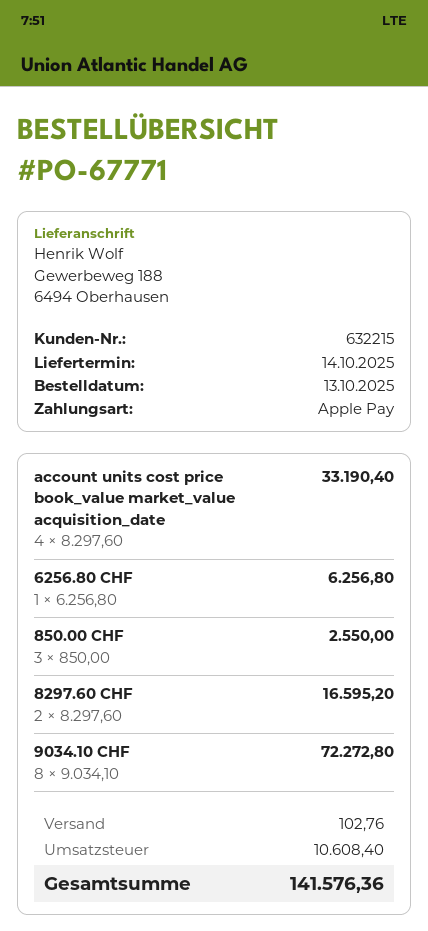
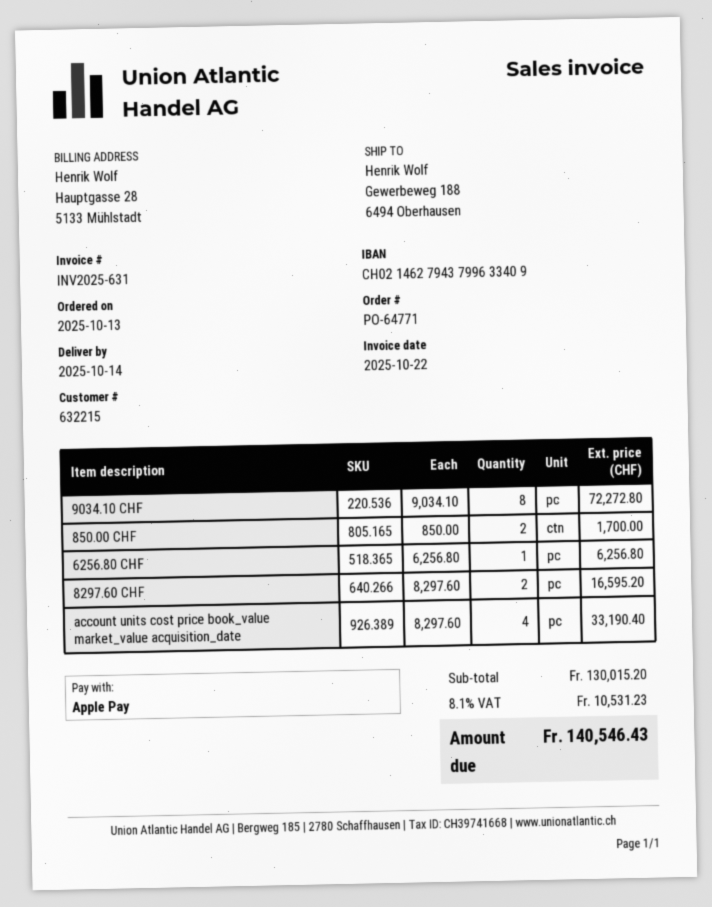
order number: PO-67771 -> PO-64771
850.00 CHF: 3 x 850.00 = 2550.00 -> 2 x 850.00 = 1700.00
shipping: 102.76 -> none
tax: 10608.40 -> 10531.23
total: 141576.36 -> 140546.43

